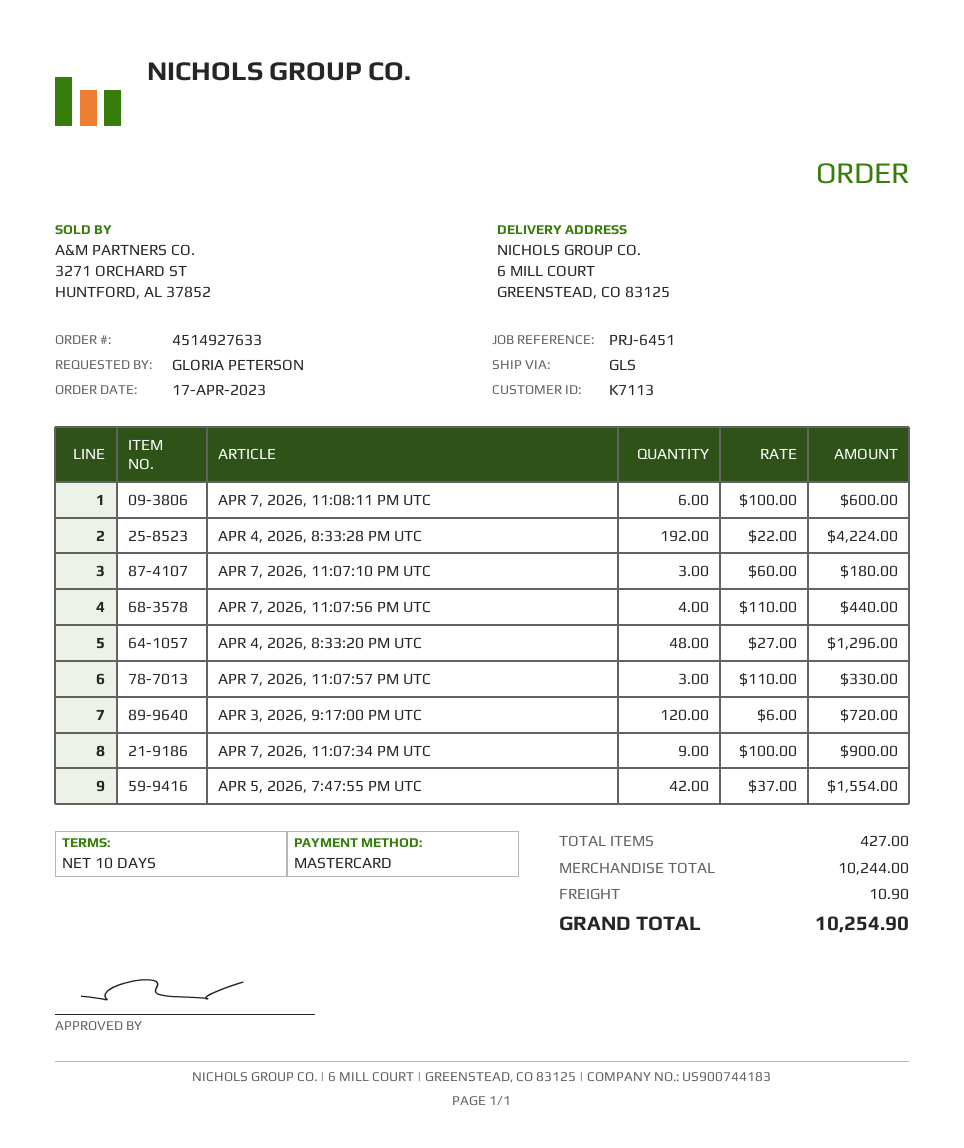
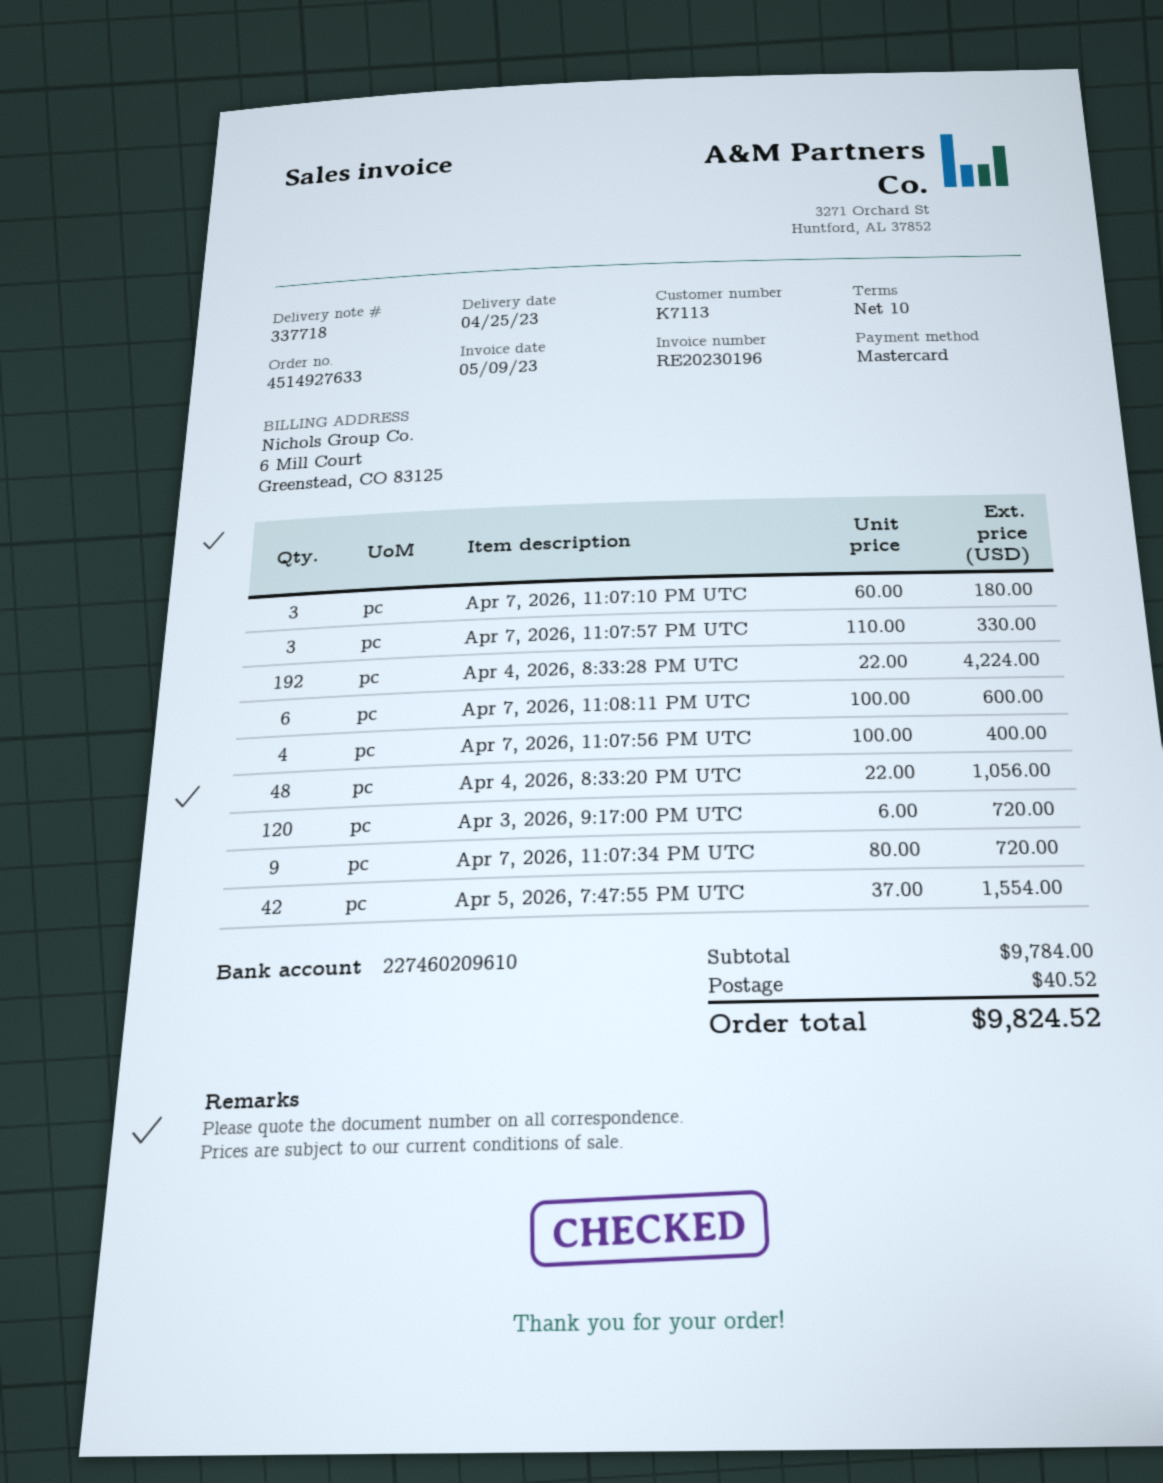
APR 7, 2026, 11:07:56 PM UTC: 4 x 110.00 = 440.00 -> 4 x 100.00 = 400.00
APR 4, 2026, 8:33:20 PM UTC: 48 x 27.00 = 1296.00 -> 48 x 22.00 = 1056.00
APR 7, 2026, 11:07:34 PM UTC: 9 x 100.00 = 900.00 -> 9 x 80.00 = 720.00
subtotal: 10244.00 -> 9784.00
shipping: 10.90 -> 40.52
total: 10254.90 -> 9824.52

